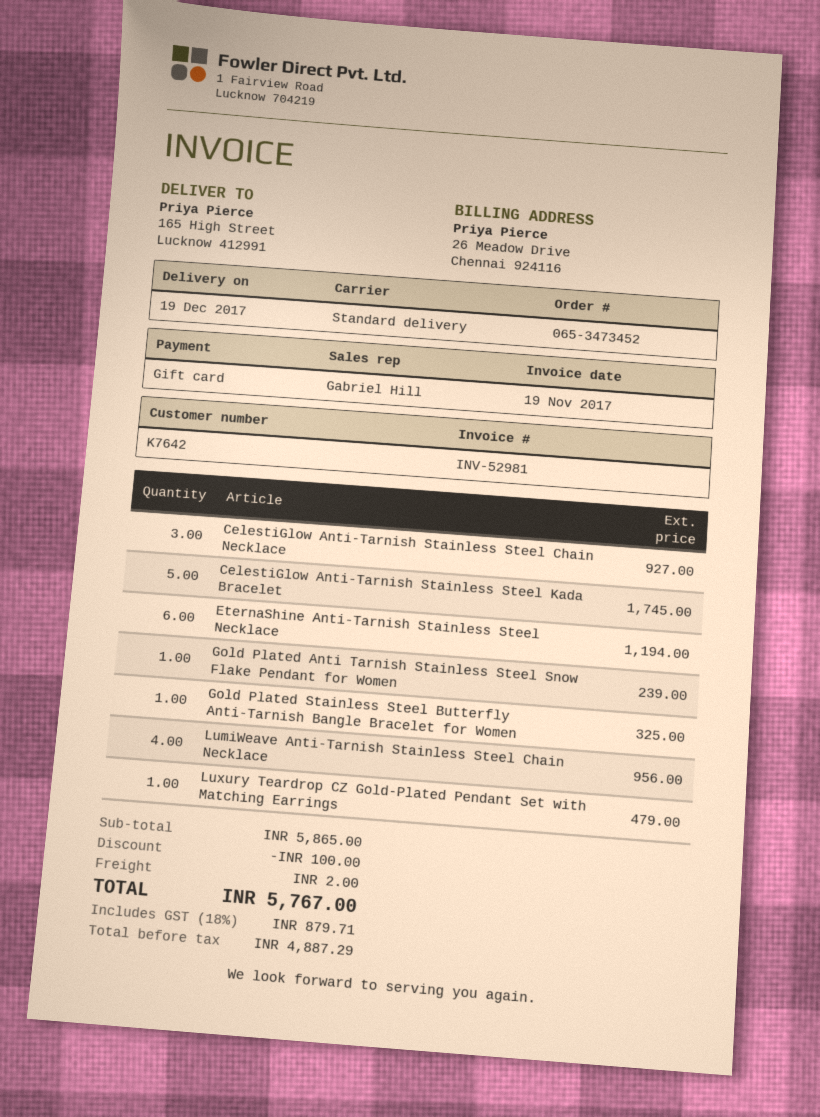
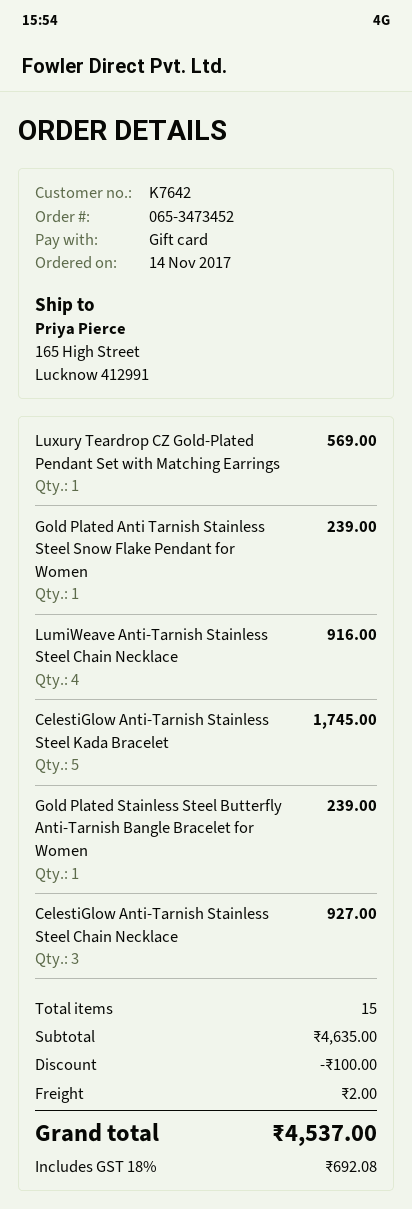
EternaShine Anti-Tarnish Stainless Steel Necklace: 6 for 1194.00 -> none
Gold Plated Stainless Steel Butterfly Anti-Tarnish Bangle Bracelet for Women: 1 for 325.00 -> 1 for 239.00
LumiWeave Anti-Tarnish Stainless Steel Chain Necklace: 4 for 956.00 -> 4 for 916.00
Luxury Teardrop CZ Gold-Plated Pendant Set with Matching Earrings: 1 for 479.00 -> 1 for 569.00
subtotal: 5865.00 -> 4635.00
tax: 18% = 879.71 -> 18% = 692.08
total: 5767.00 -> 4537.00

